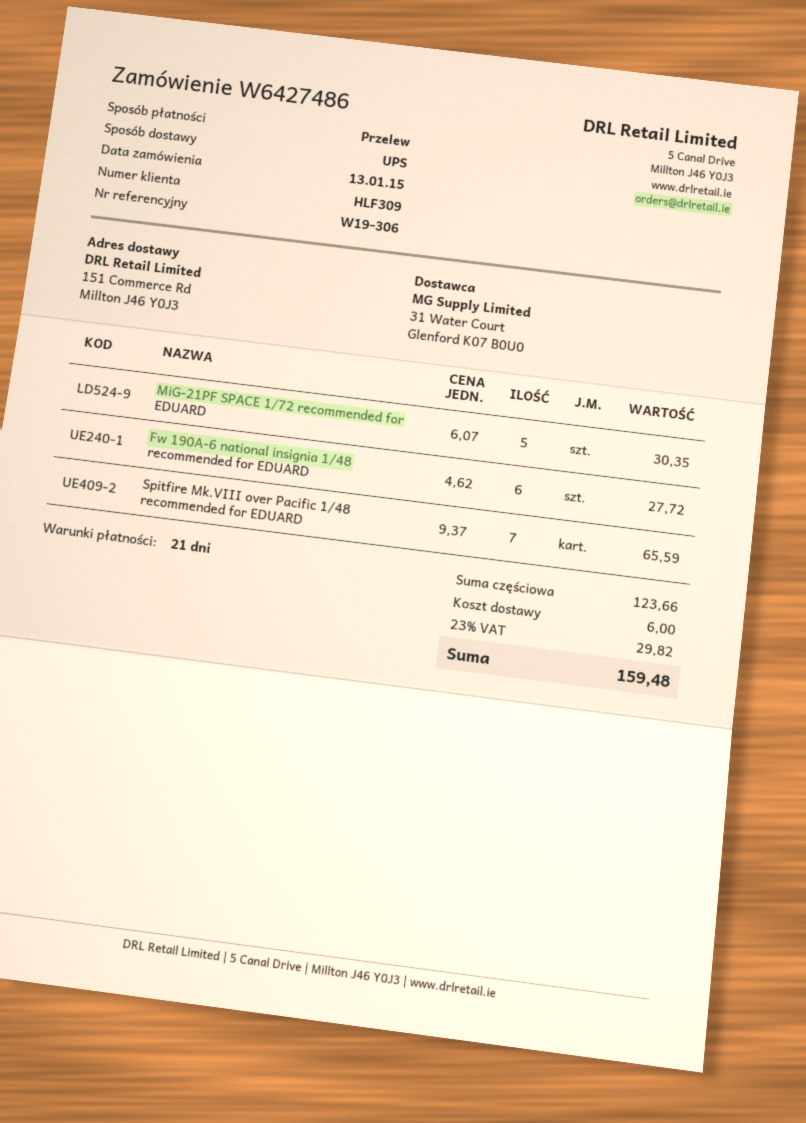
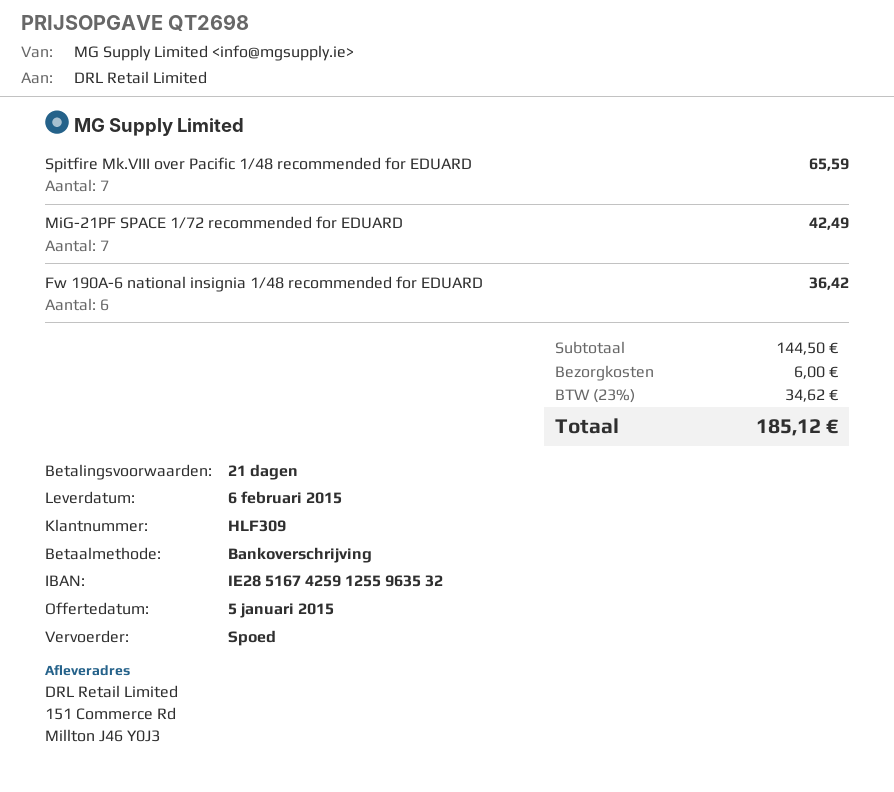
shipping method: UPS -> express
MiG-21PF SPACE 1/72 recommended for EDUARD: 5 for 30.35 -> 7 for 42.49
Fw 190A-6 national insignia 1/48 recommended for EDUARD: 6 for 27.72 -> 6 for 36.42
subtotal: 123.66 -> 144.50
tax: 23% = 29.82 -> 23% = 34.62
total: 159.48 -> 185.12

